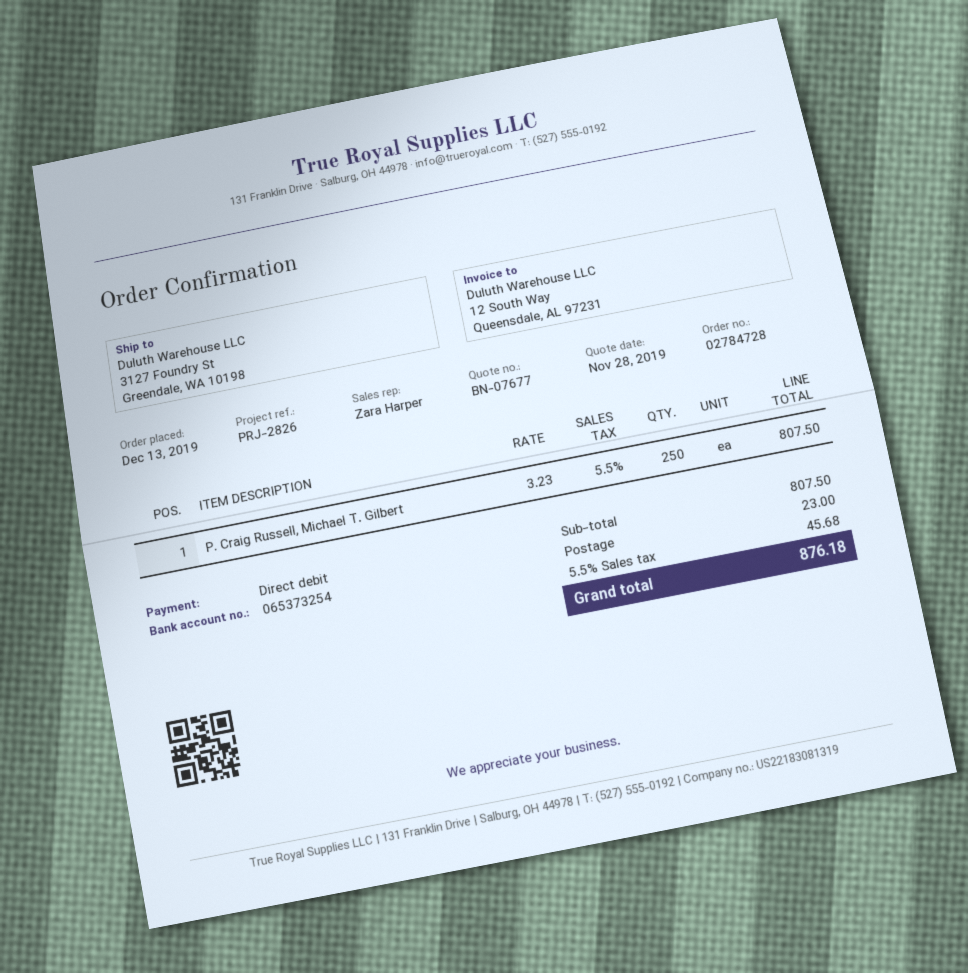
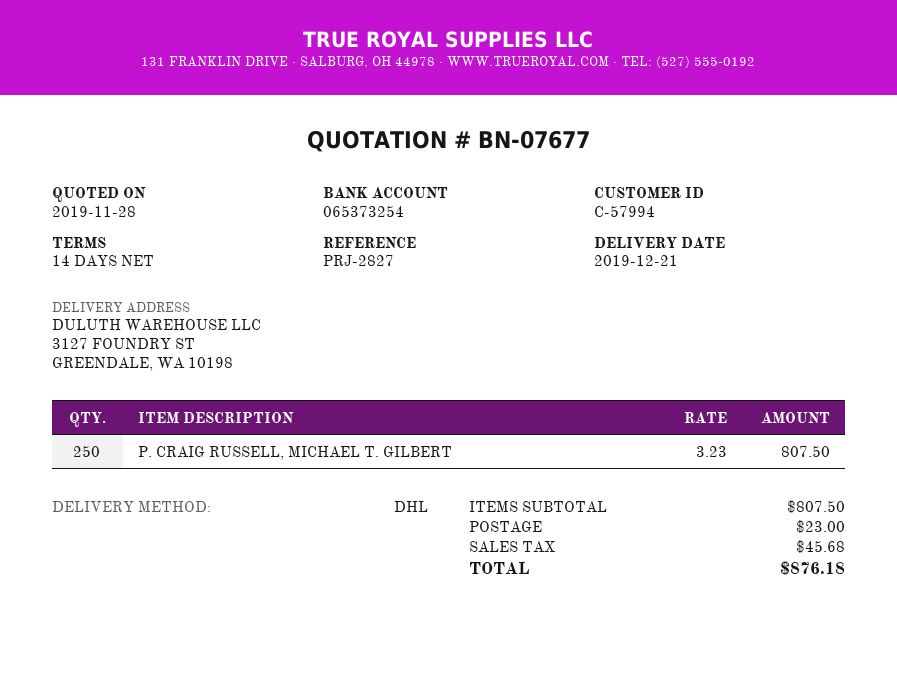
reference: PRJ-2826 -> PRJ-2827

